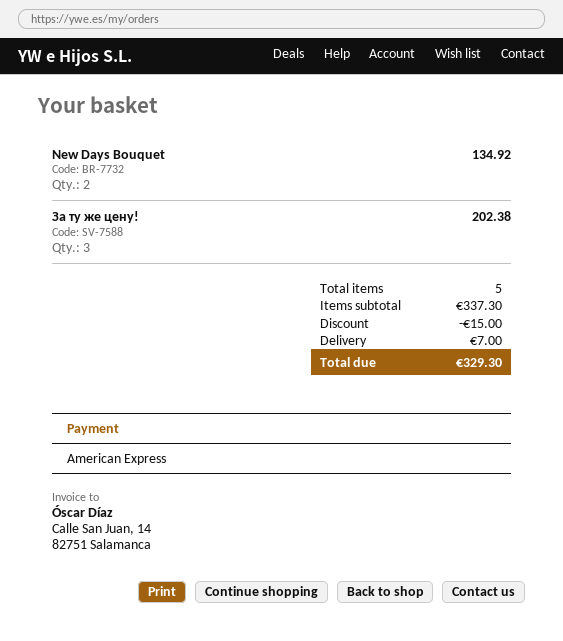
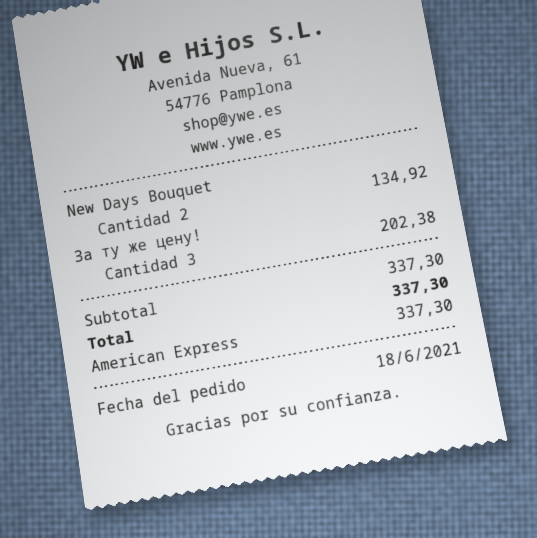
discount: 15.00 -> none
shipping: 7.00 -> none
total: 329.30 -> 337.30

